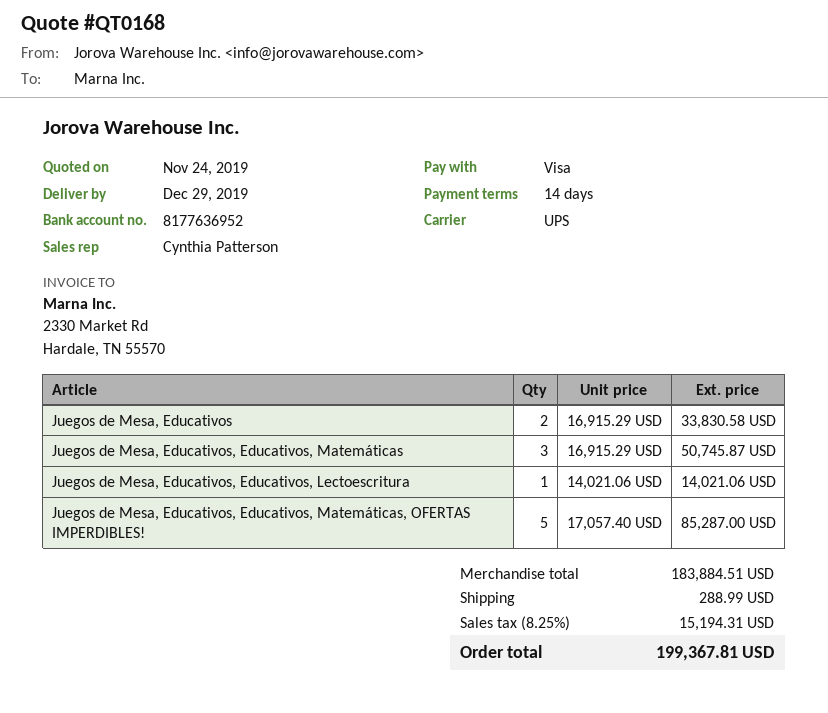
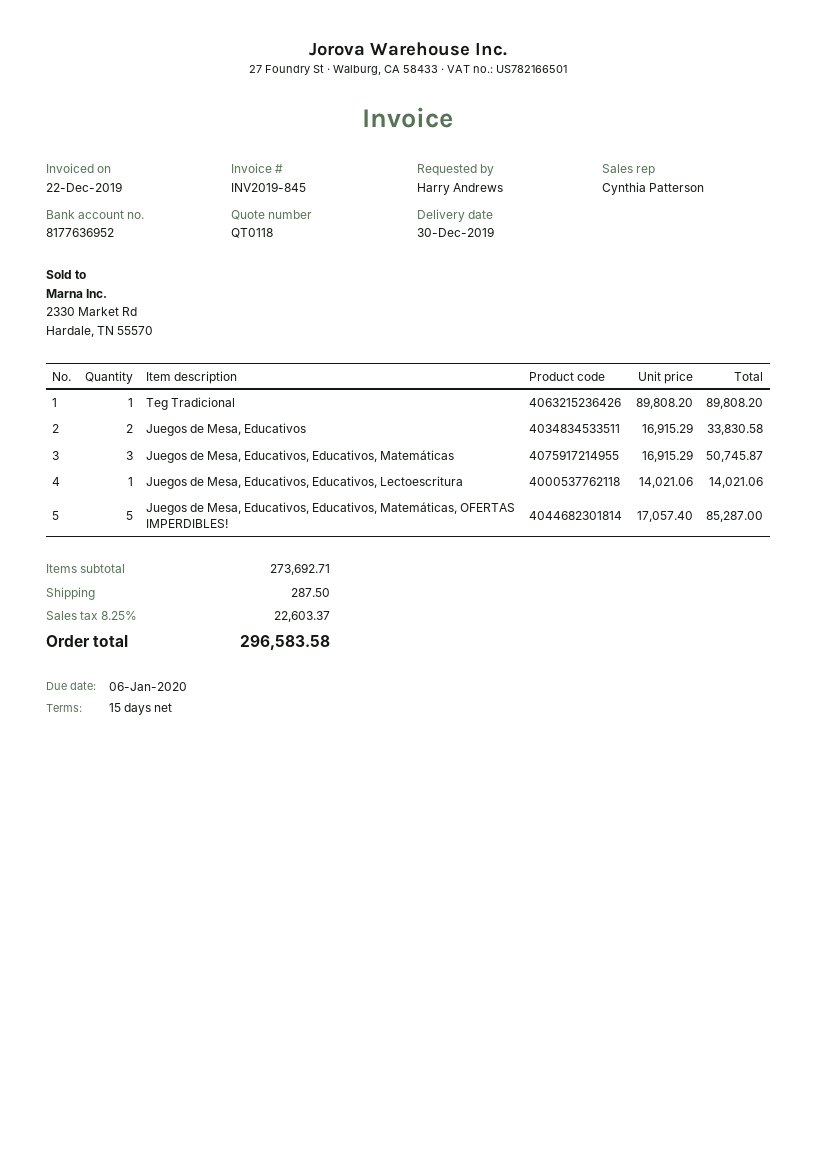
quote number: QT0168 -> QT0118
delivery date: 2019-12-29 -> 2019-12-30
payment terms: 14 days -> 15 days
Teg Tradicional: none -> 1 x 89808.20 = 89808.20
subtotal: 183884.51 -> 273692.71
shipping: 288.99 -> 287.50
tax: 8.25% = 15194.31 -> 8.25% = 22603.37
total: 199367.81 -> 296583.58

